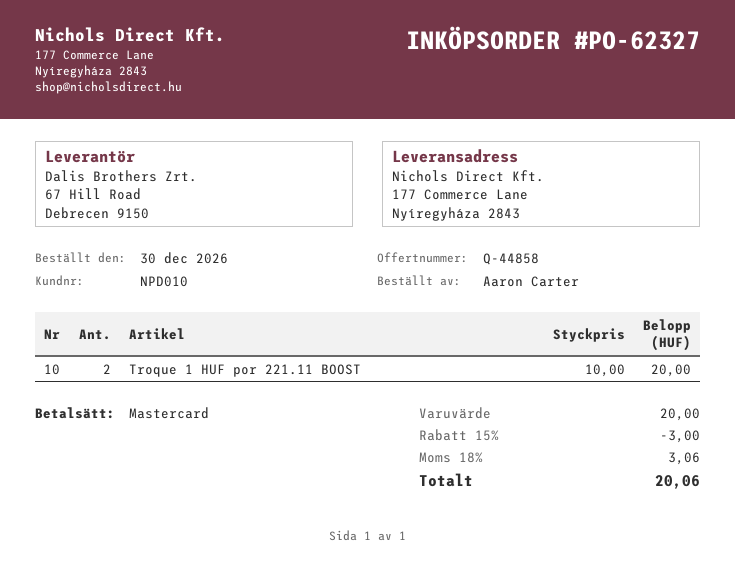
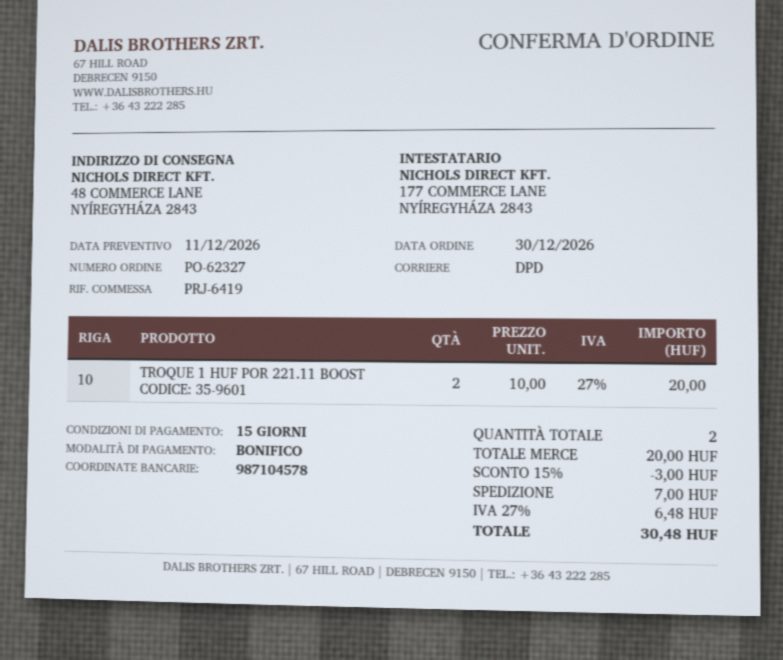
payment method: Mastercard -> bank transfer
ship to: 177 Commerce Lane, Nyíregyháza 2843 -> 48 COMMERCE LANE, NYÍREGYHÁZA 2843
shipping: none -> 7.00
tax: 18% = 3.06 -> 27% = 6.48
total: 20.06 -> 30.48

